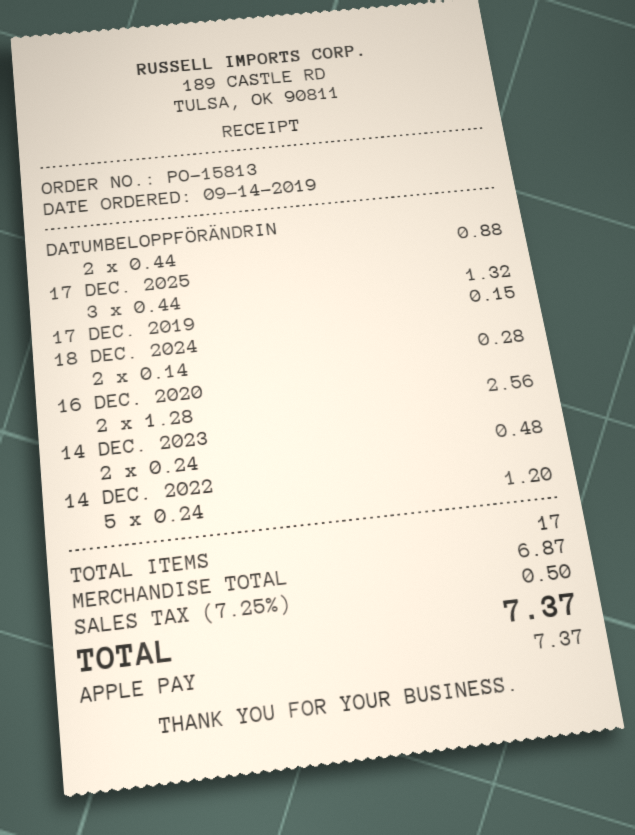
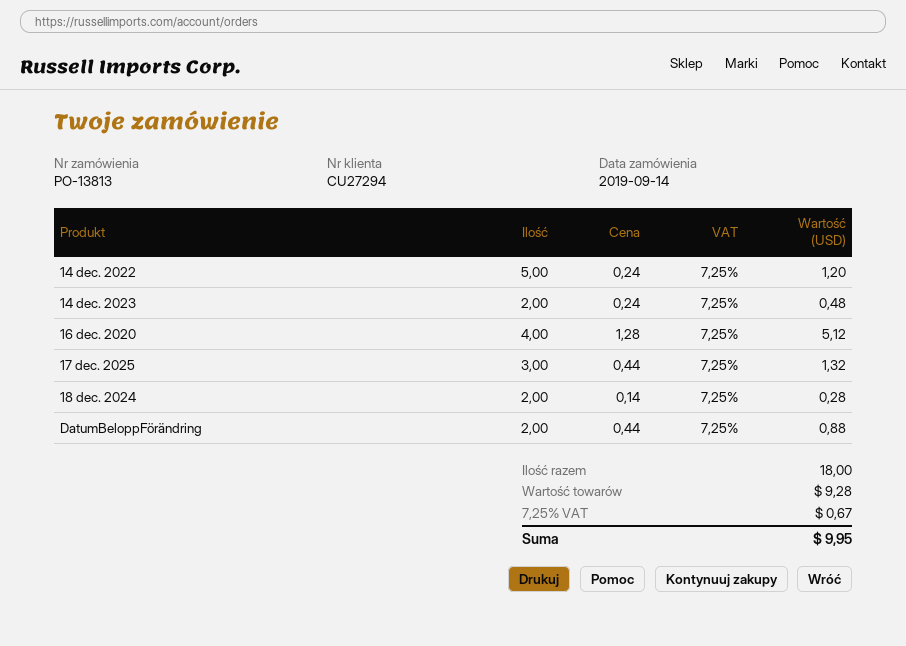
order number: PO-15813 -> PO-13813
17 DEC. 2019: 1 x 0.15 = 0.15 -> none
16 DEC. 2020: 2 x 1.28 = 2.56 -> 4 x 1.28 = 5.12
total quantity: 17 -> 18
subtotal: 6.87 -> 9.28
tax: 7.25% = 0.50 -> 7.25% = 0.67
total: 7.37 -> 9.95

